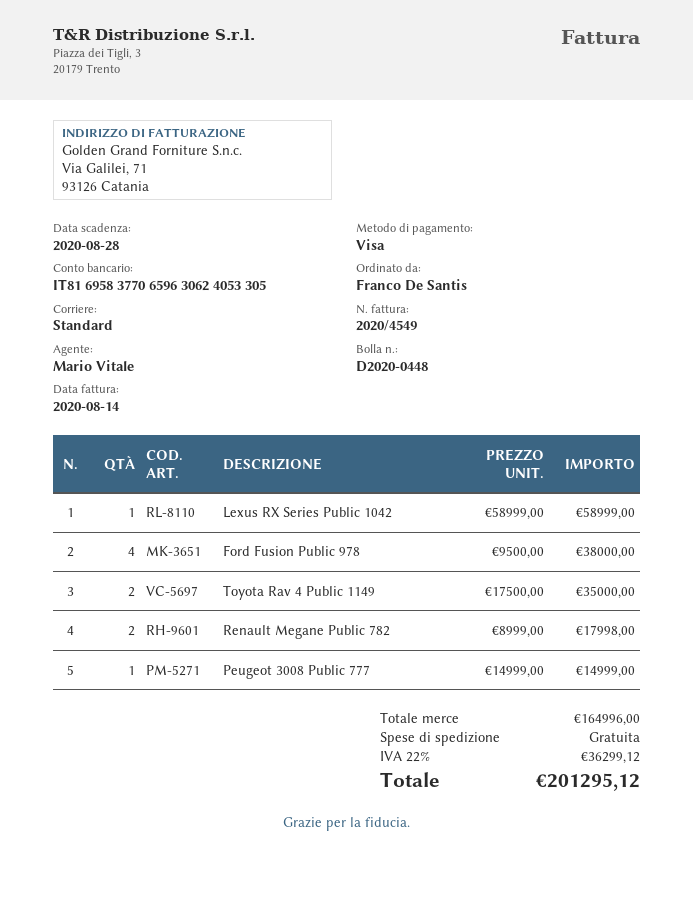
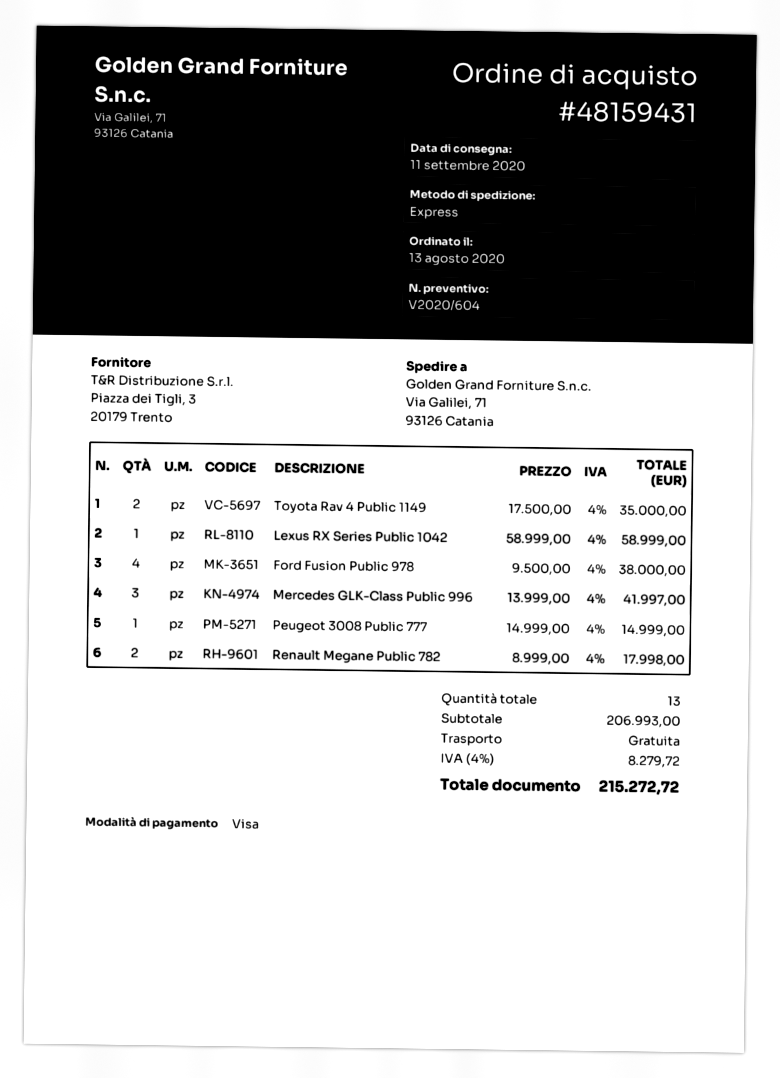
shipping method: standard -> express
Mercedes GLK-Class Public 996: none -> 3 x 13999.00 = 41997.00
subtotal: 164996.00 -> 206993.00
tax: 22% = 36299.12 -> 4% = 8279.72
total: 201295.12 -> 215272.72

